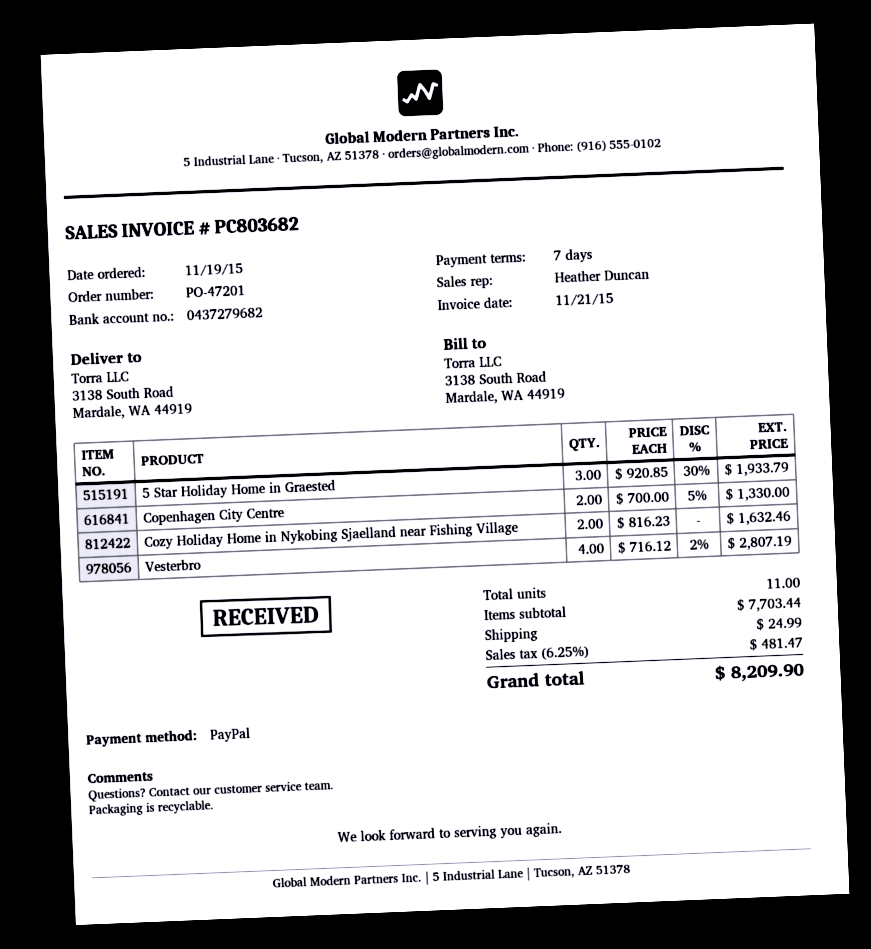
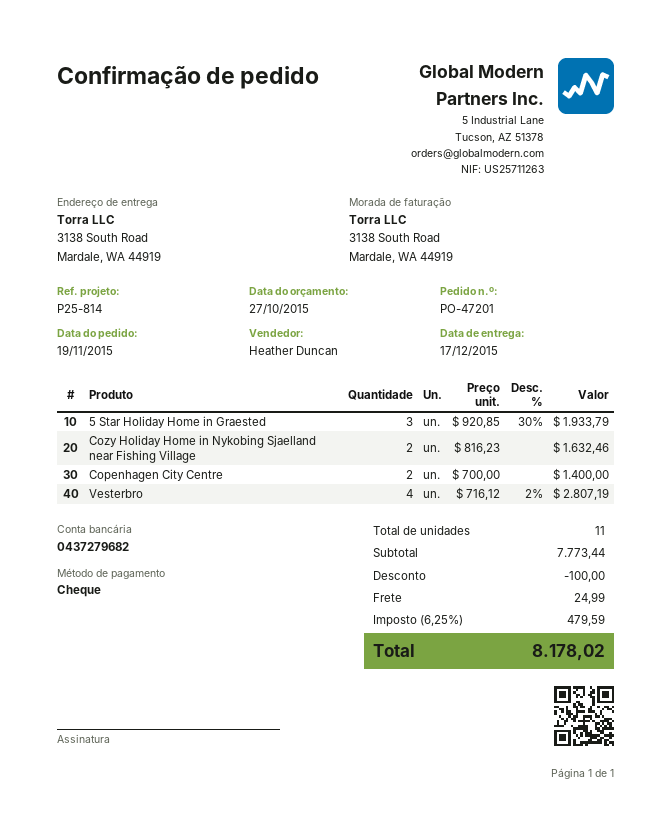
payment method: PayPal -> cheque
Copenhagen City Centre: 2 x 700.00 - 5% = 1330.00 -> 2 x 700.00 = 1400.00
subtotal: 7703.44 -> 7773.44
discount: none -> 100.00
tax: 6.25% = 481.47 -> 6.25% = 479.59
total: 8209.90 -> 8178.02

